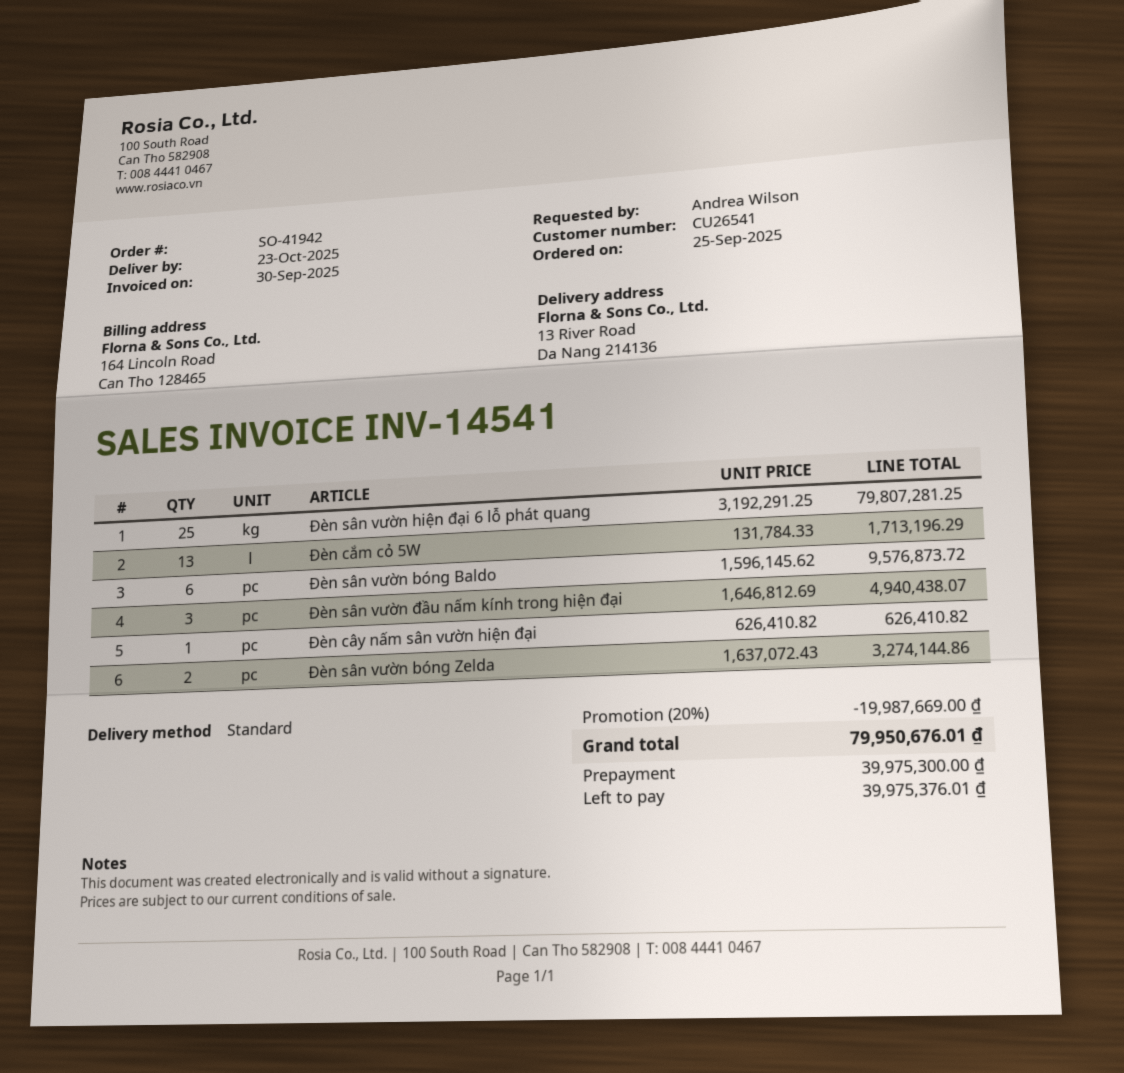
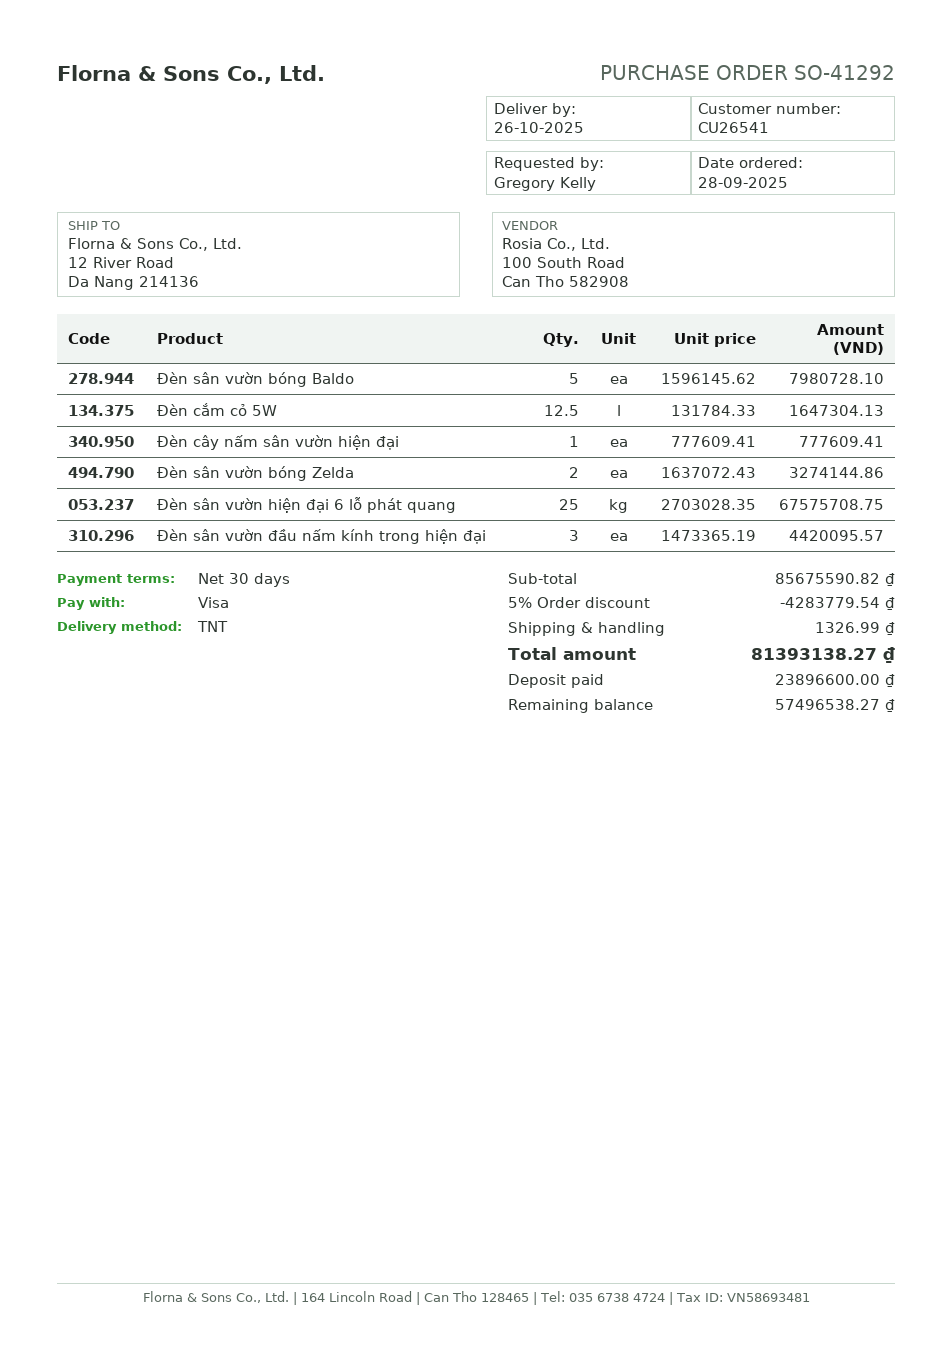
order number: SO-41942 -> SO-41292
order date: 2025-09-25 -> 2025-09-28
delivery date: 2025-10-23 -> 2025-10-26
ordered by: Andrea Wilson -> Gregory Kelly
shipping method: standard -> TNT
ship to: 13 River Road, Da Nang 214136 -> 12 River Road, Da Nang 214136
Đèn sân vườn hiện đại 6 lỗ phát quang: 25 x 3192291.25 = 79807281.25 -> 25 x 2703028.35 = 67575708.75
Đèn cắm cỏ 5W: 13 x 131784.33 = 1713196.29 -> 12.5 x 131784.33 = 1647304.13
Đèn sân vườn bóng Baldo: 6 x 1596145.62 = 9576873.72 -> 5 x 1596145.62 = 7980728.10
Đèn sân vườn đầu nấm kính trong hiện đại: 3 x 1646812.69 = 4940438.07 -> 3 x 1473365.19 = 4420095.57
Đèn cây nấm sân vườn hiện đại: 1 x 626410.82 = 626410.82 -> 1 x 777609.41 = 777609.41
discount: 20% = 19987669.00 -> 5% = 4283779.54
shipping: none -> 1326.99
total: 79950676.01 -> 81393138.27
deposit: 39975300.00 -> 23896600.00
balance: 39975376.01 -> 57496538.27

